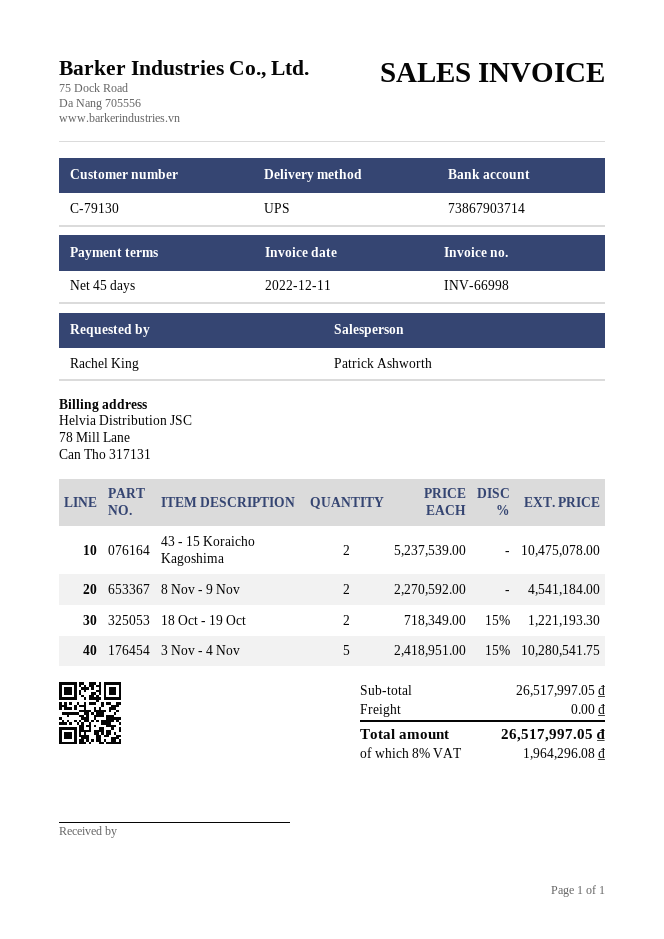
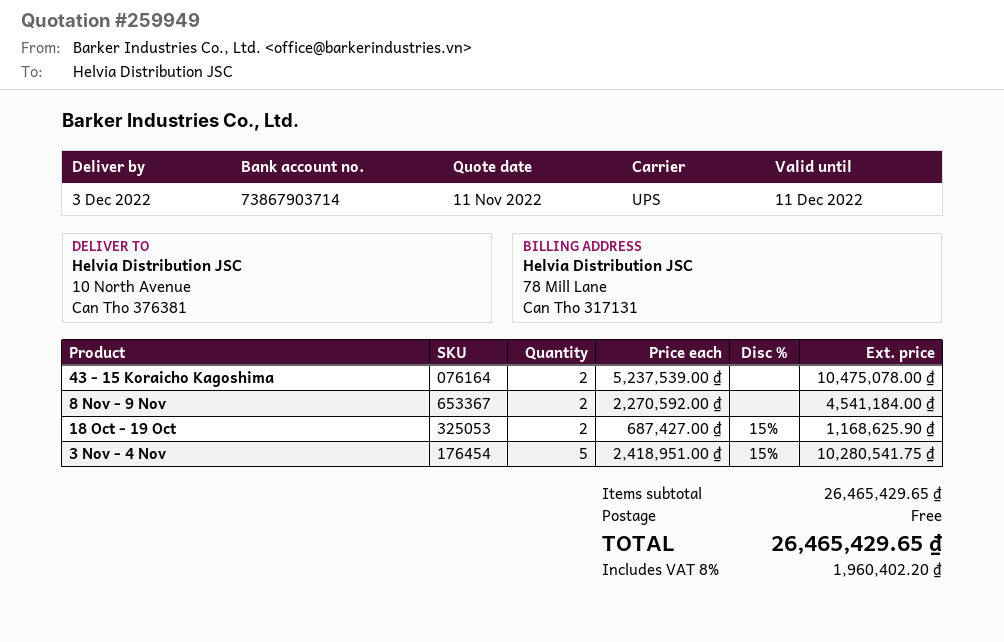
18 Oct - 19 Oct: 2 x 718349.00 - 15% = 1221193.30 -> 2 x 687427.00 - 15% = 1168625.90
subtotal: 26517997.05 -> 26465429.65
tax: 8% = 1964296.08 -> 8% = 1960402.20
total: 26517997.05 -> 26465429.65

